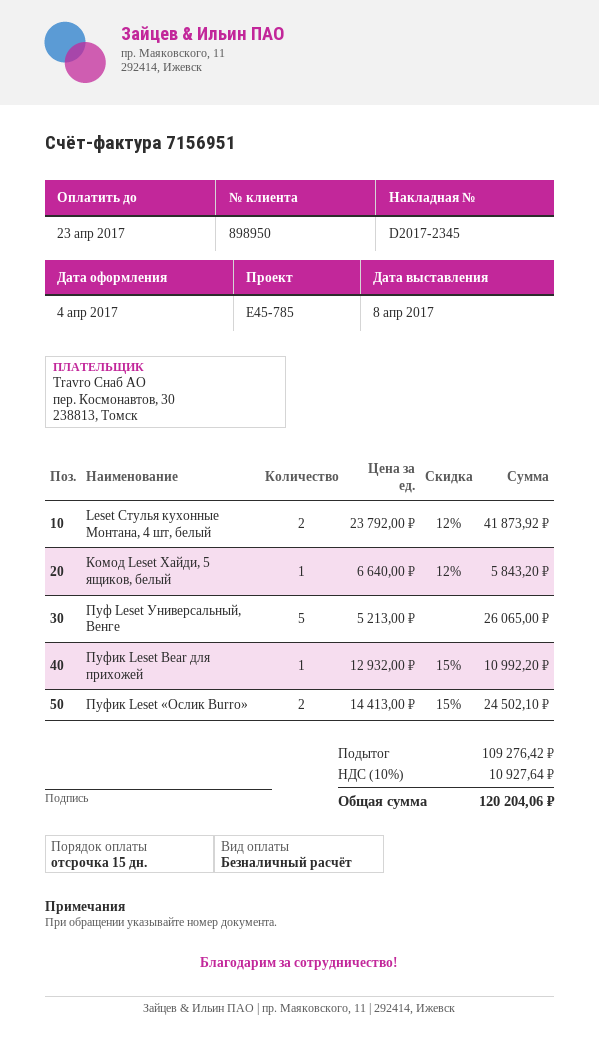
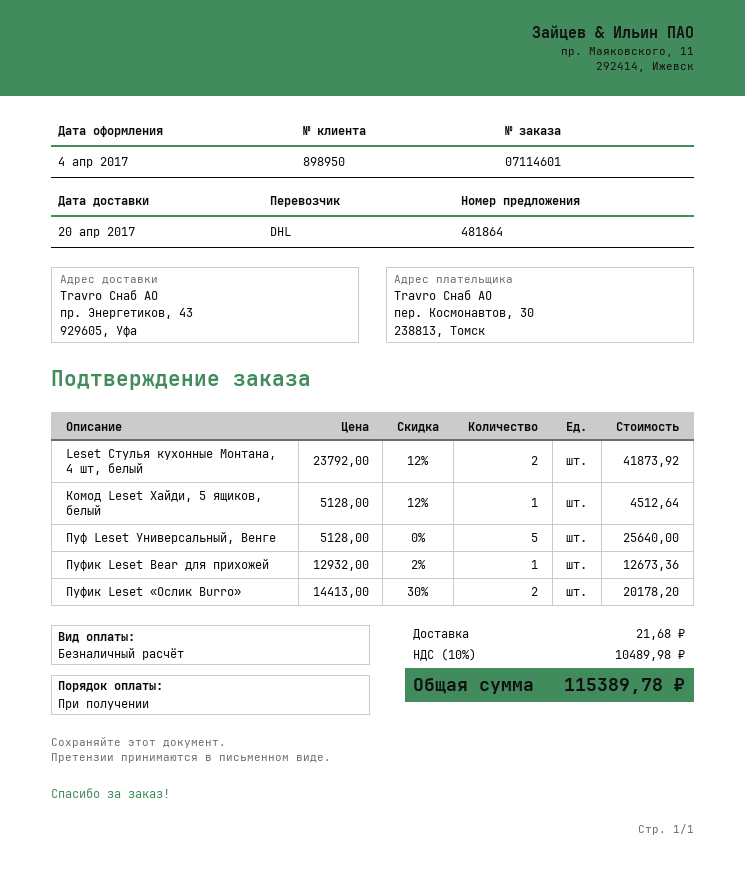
payment terms: 15 days -> on receipt
Комод Leset Хайди, 5 ящиков, белый: 1 x 6640.00 - 12% = 5843.20 -> 1 x 5128.00 - 12% = 4512.64
Пуф Leset Универсальный, Венге: 5 x 5213.00 = 26065.00 -> 5 x 5128.00 = 25640.00
Пуфик Leset Bear для прихожей: 1 x 12932.00 - 15% = 10992.20 -> 1 x 12932.00 - 2% = 12673.36
Пуфик Leset «Ослик Burro»: 2 x 14413.00 - 15% = 24502.10 -> 2 x 14413.00 - 30% = 20178.20
shipping: none -> 21.68
tax: 10% = 10927.64 -> 10% = 10489.98
total: 120204.06 -> 115389.78

